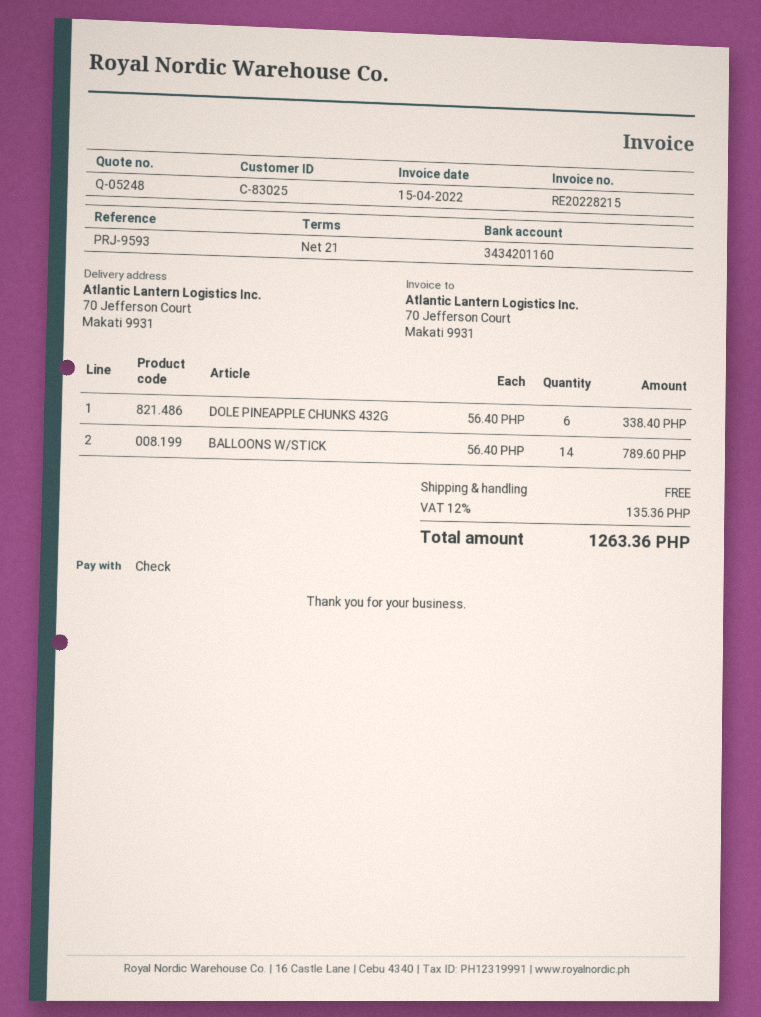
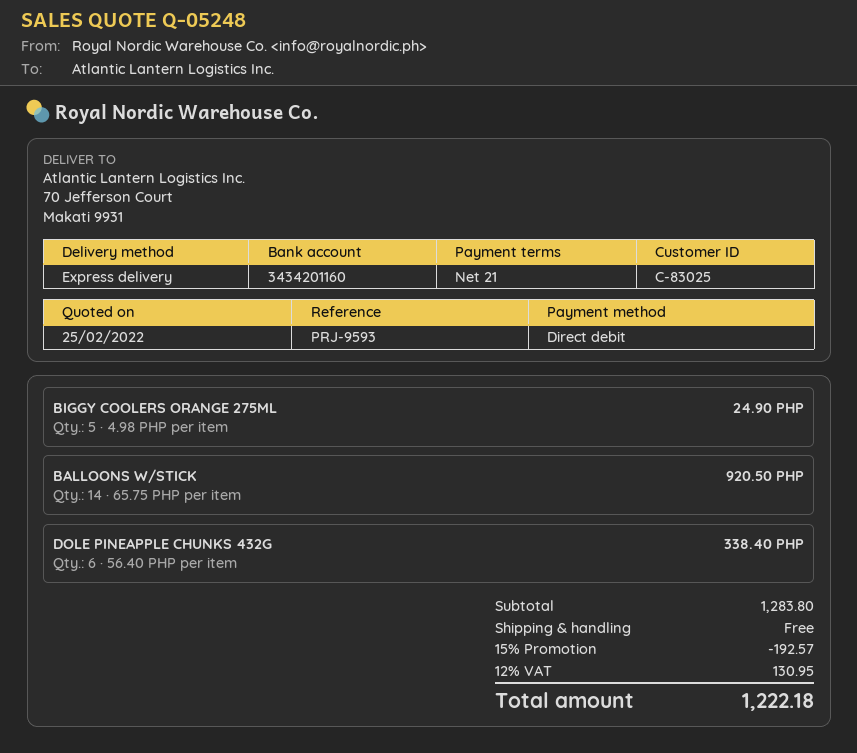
payment method: cheque -> direct debit
BALLOONS W/STICK: 14 x 56.40 = 789.60 -> 14 x 65.75 = 920.50
BIGGY COOLERS ORANGE 275ML: none -> 5 x 4.98 = 24.90
discount: none -> 15% = 192.57
tax: 12% = 135.36 -> 12% = 130.95
total: 1263.36 -> 1222.18

